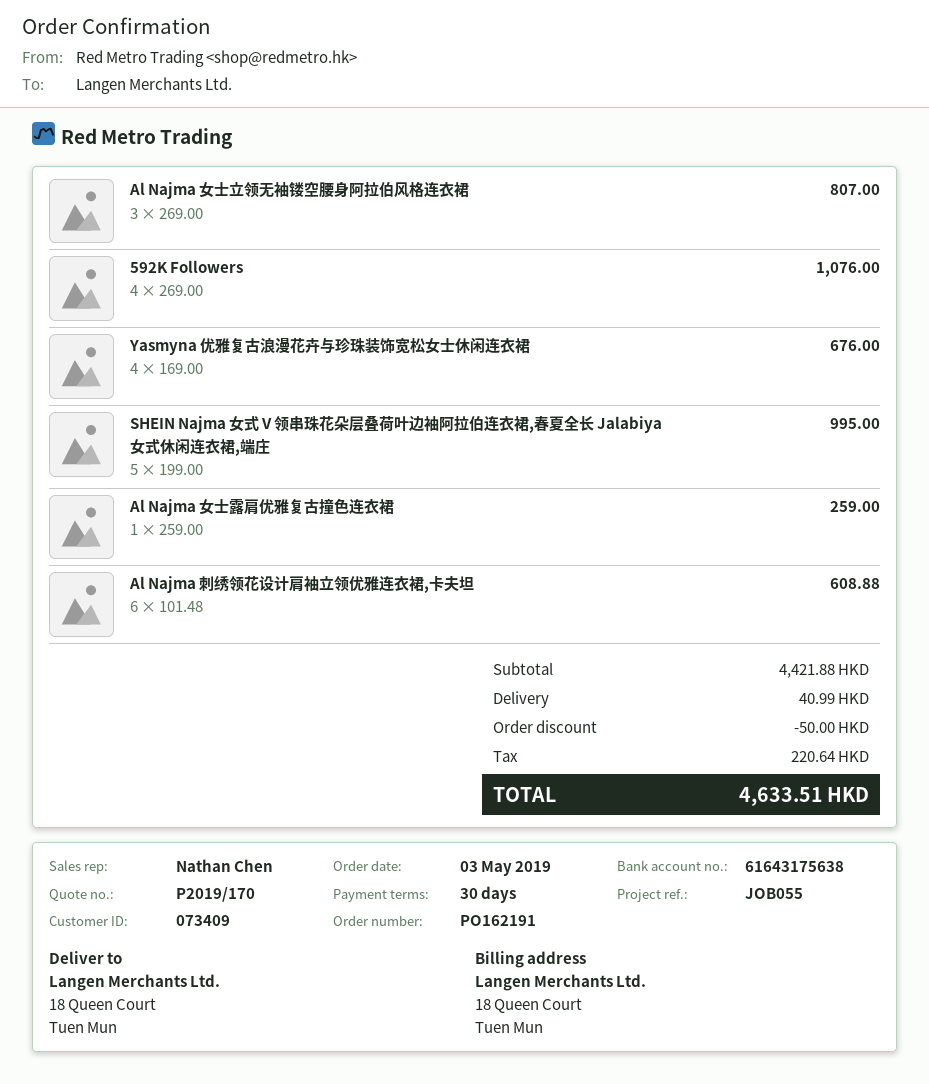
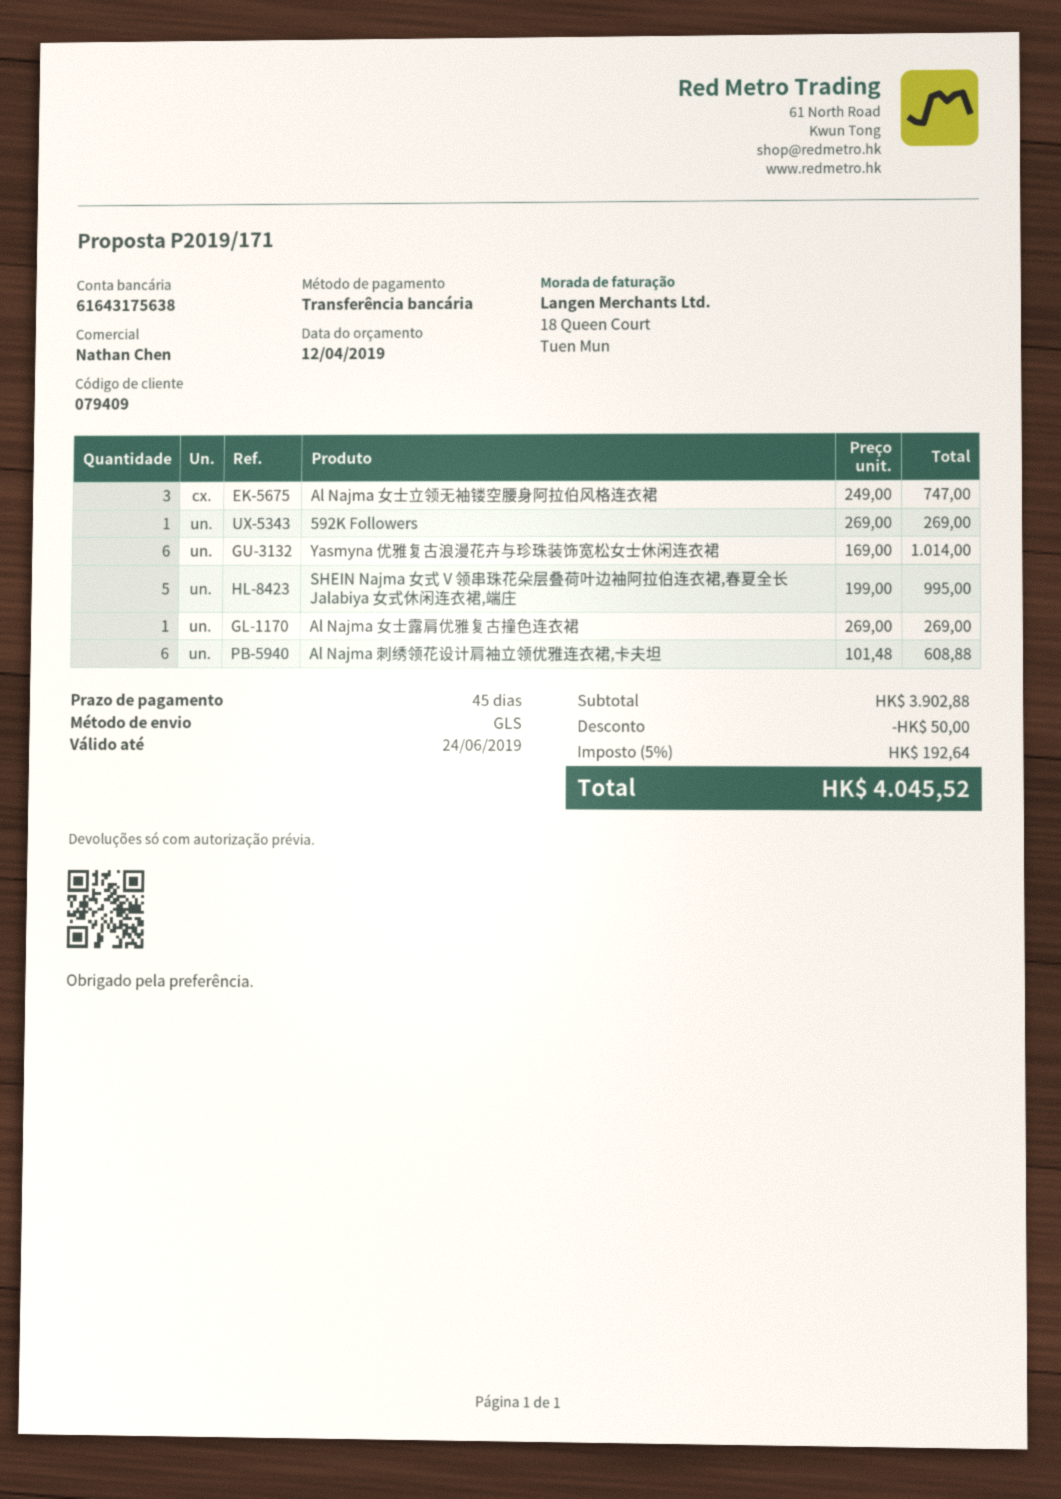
quote number: P2019/170 -> P2019/171
payment terms: 30 days -> 45 days
customer number: 073409 -> 079409
Al Najma 女士立领无袖镂空腰身阿拉伯风格连衣裙: 3 x 269.00 = 807.00 -> 3 x 249.00 = 747.00
592K Followers: 4 x 269.00 = 1076.00 -> 1 x 269.00 = 269.00
Yasmyna 优雅复古浪漫花卉与珍珠装饰宽松女士休闲连衣裙: 4 x 169.00 = 676.00 -> 6 x 169.00 = 1014.00
Al Najma 女士露肩优雅复古撞色连衣裙: 1 x 259.00 = 259.00 -> 1 x 269.00 = 269.00
subtotal: 4421.88 -> 3902.88
shipping: 40.99 -> none
tax: 220.64 -> 192.64
total: 4633.51 -> 4045.52

